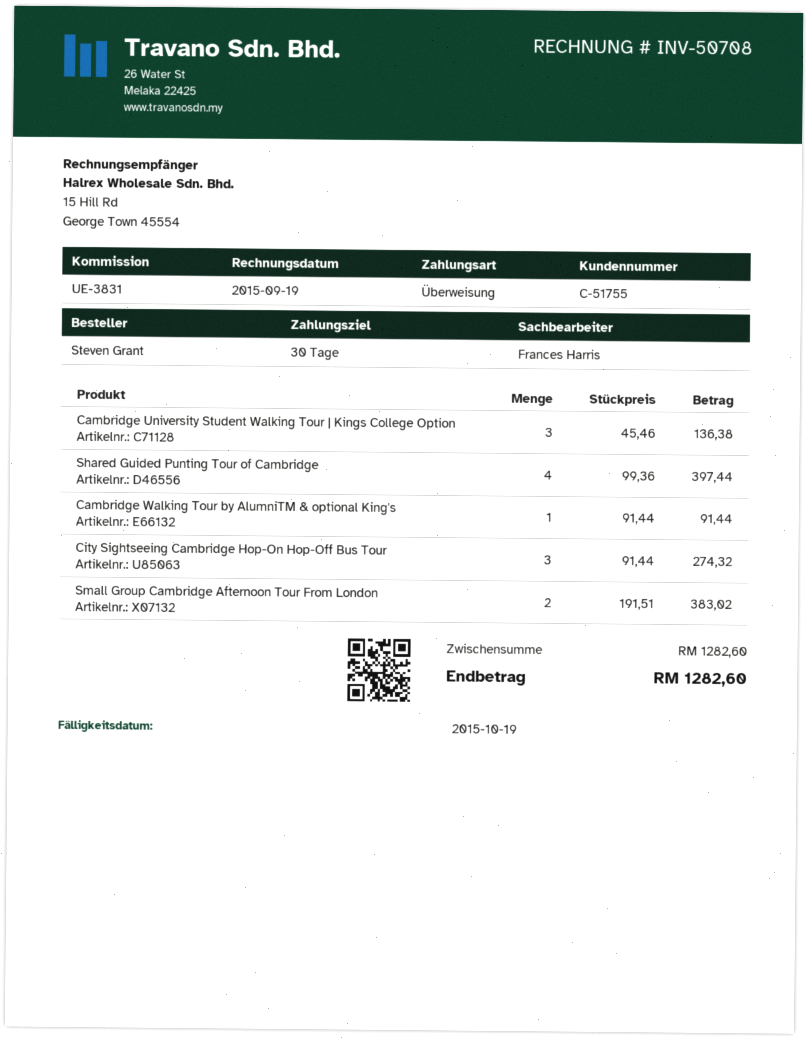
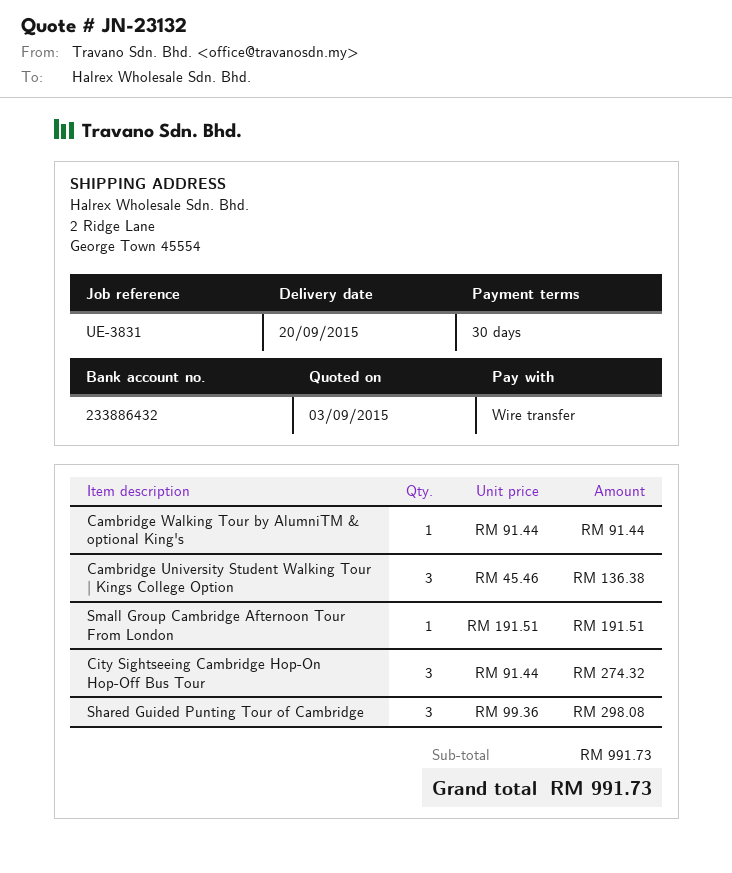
Shared Guided Punting Tour of Cambridge: 4 x 99.36 = 397.44 -> 3 x 99.36 = 298.08
Small Group Cambridge Afternoon Tour From London: 2 x 191.51 = 383.02 -> 1 x 191.51 = 191.51
subtotal: 1282.60 -> 991.73
total: 1282.60 -> 991.73

